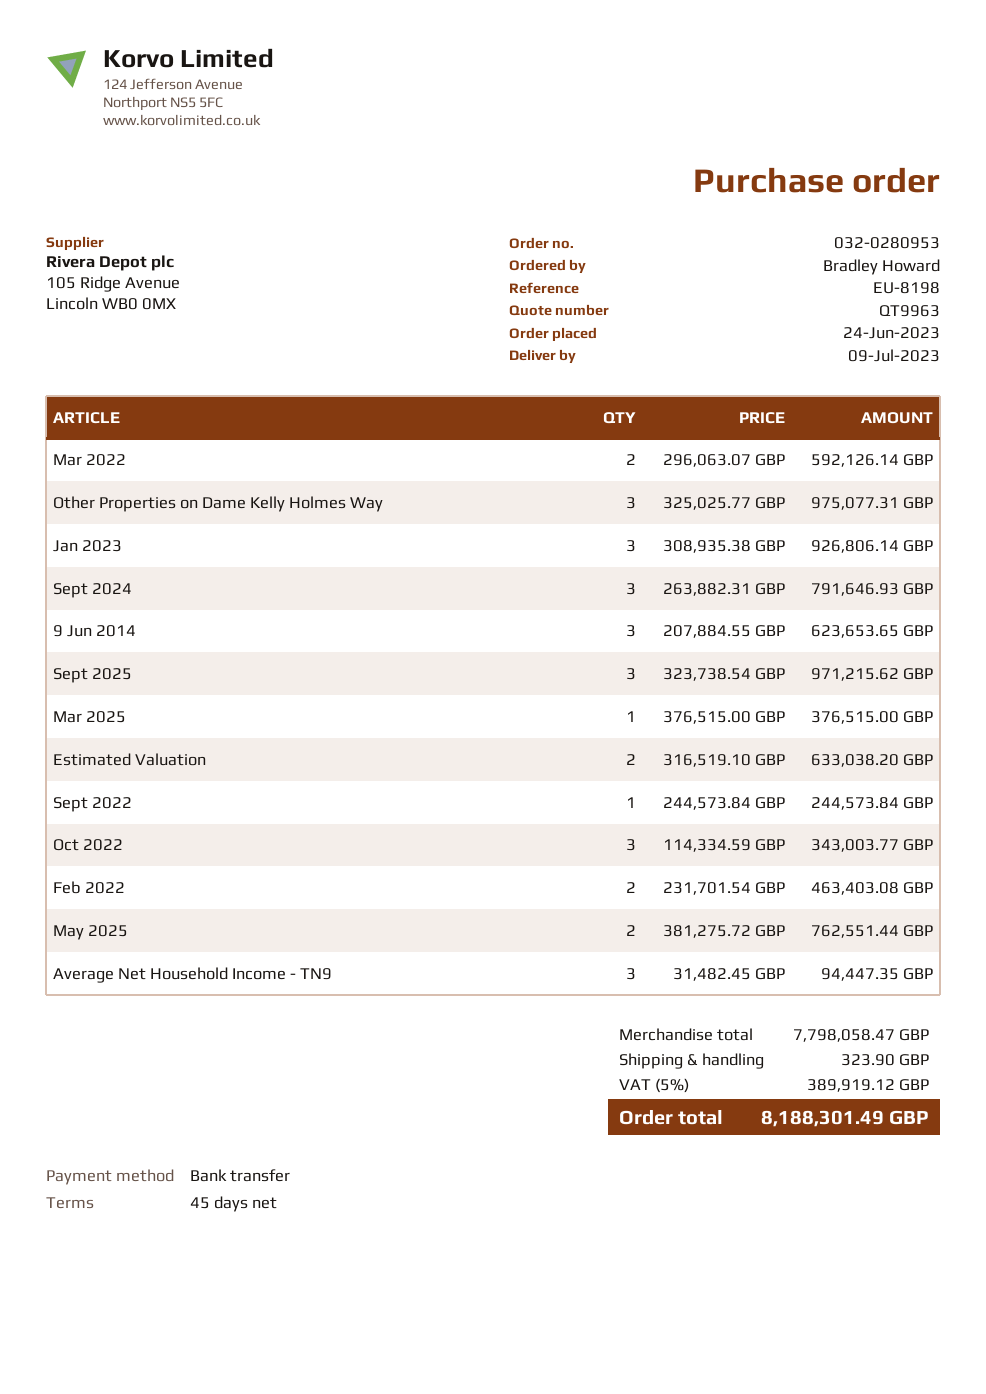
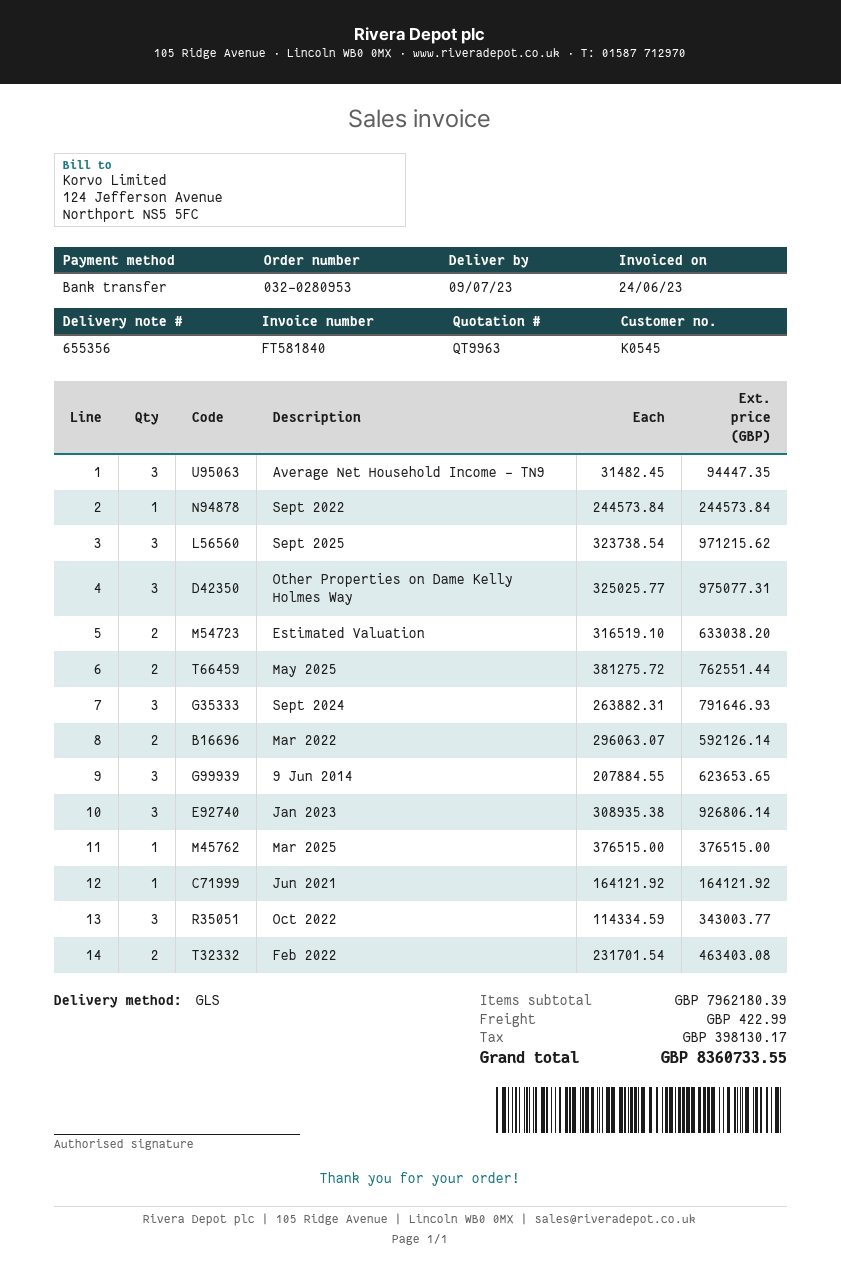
Jun 2021: none -> 1 x 164121.92 = 164121.92
subtotal: 7798058.47 -> 7962180.39
shipping: 323.90 -> 422.99
tax: 389919.12 -> 398130.17
total: 8188301.49 -> 8360733.55

